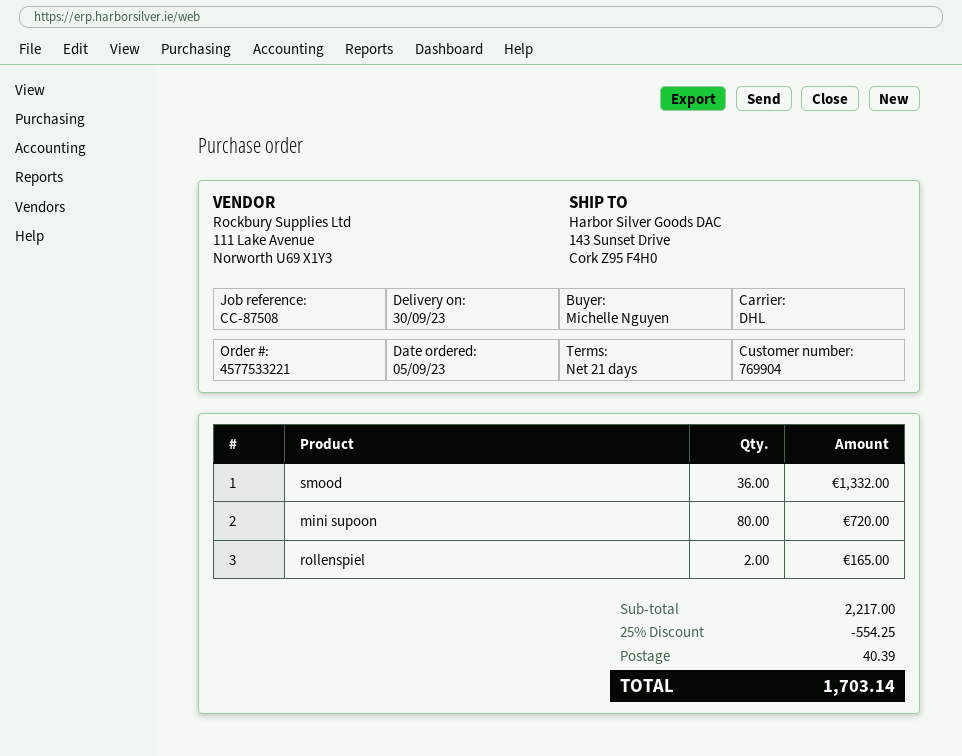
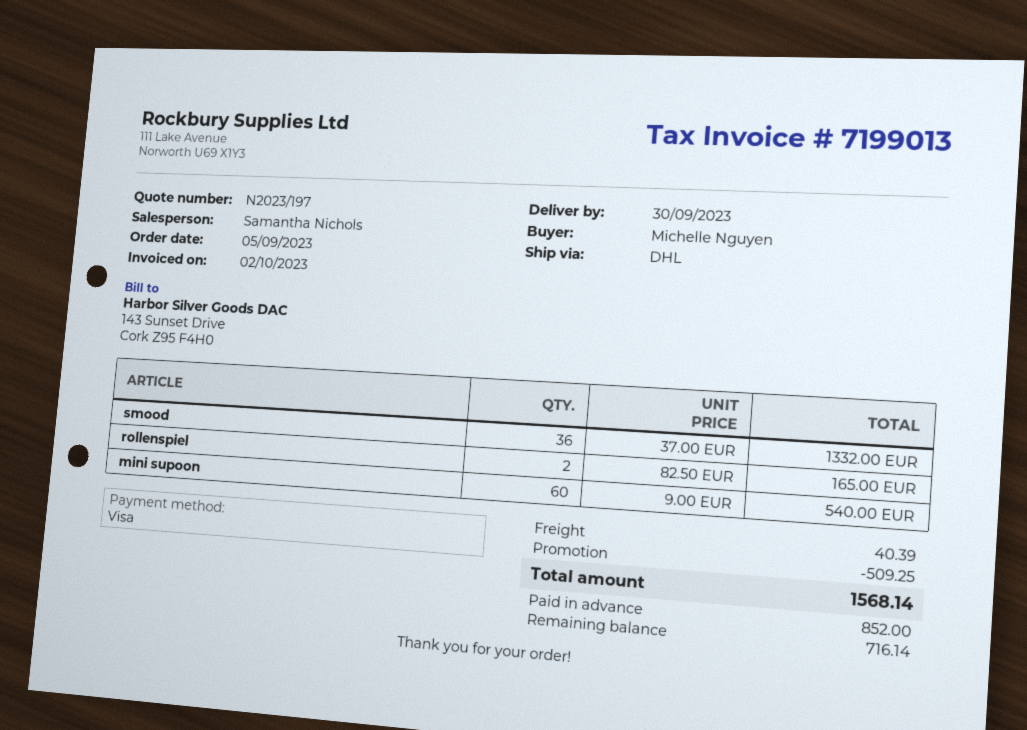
mini supoon: 80 for 720.00 -> 60 for 540.00
discount: 554.25 -> 509.25
total: 1703.14 -> 1568.14

